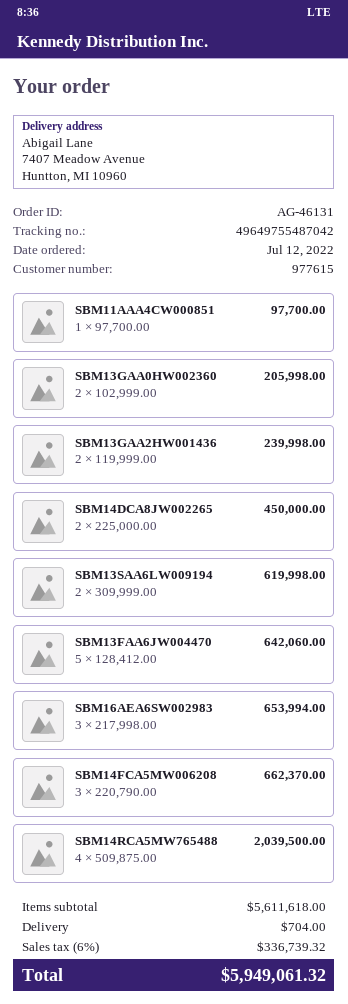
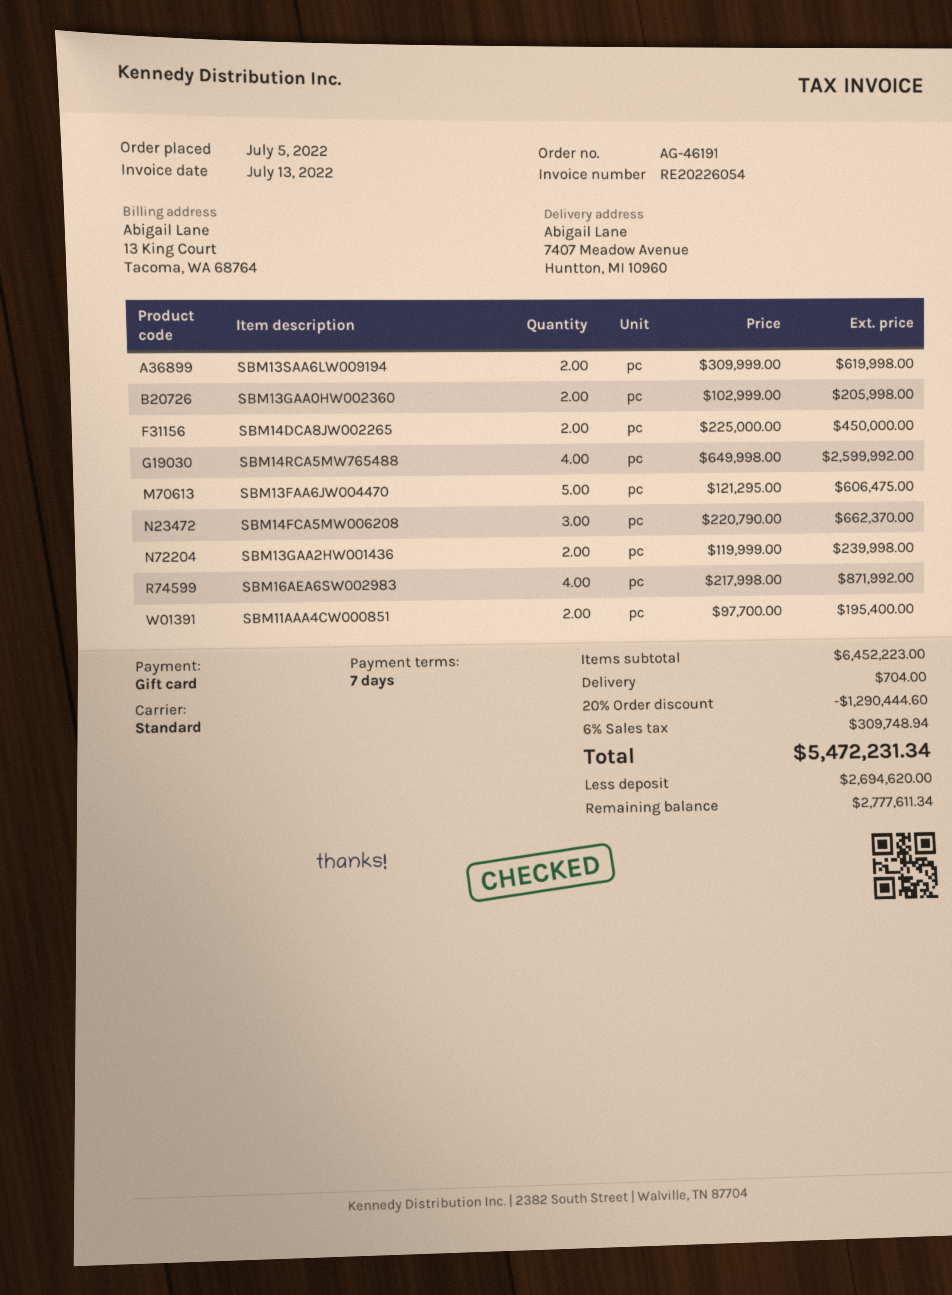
order number: AG-46131 -> AG-46191
order date: 2022-07-12 -> 2022-07-05
SBM11AAA4CW000851: 1 x 97700.00 = 97700.00 -> 2 x 97700.00 = 195400.00
SBM13FAA6JW004470: 5 x 128412.00 = 642060.00 -> 5 x 121295.00 = 606475.00
SBM16AEA6SW002983: 3 x 217998.00 = 653994.00 -> 4 x 217998.00 = 871992.00
SBM14RCA5MW765488: 4 x 509875.00 = 2039500.00 -> 4 x 649998.00 = 2599992.00
subtotal: 5611618.00 -> 6452223.00
discount: none -> 20% = 1290444.60
tax: 6% = 336739.32 -> 6% = 309748.94
total: 5949061.32 -> 5472231.34

